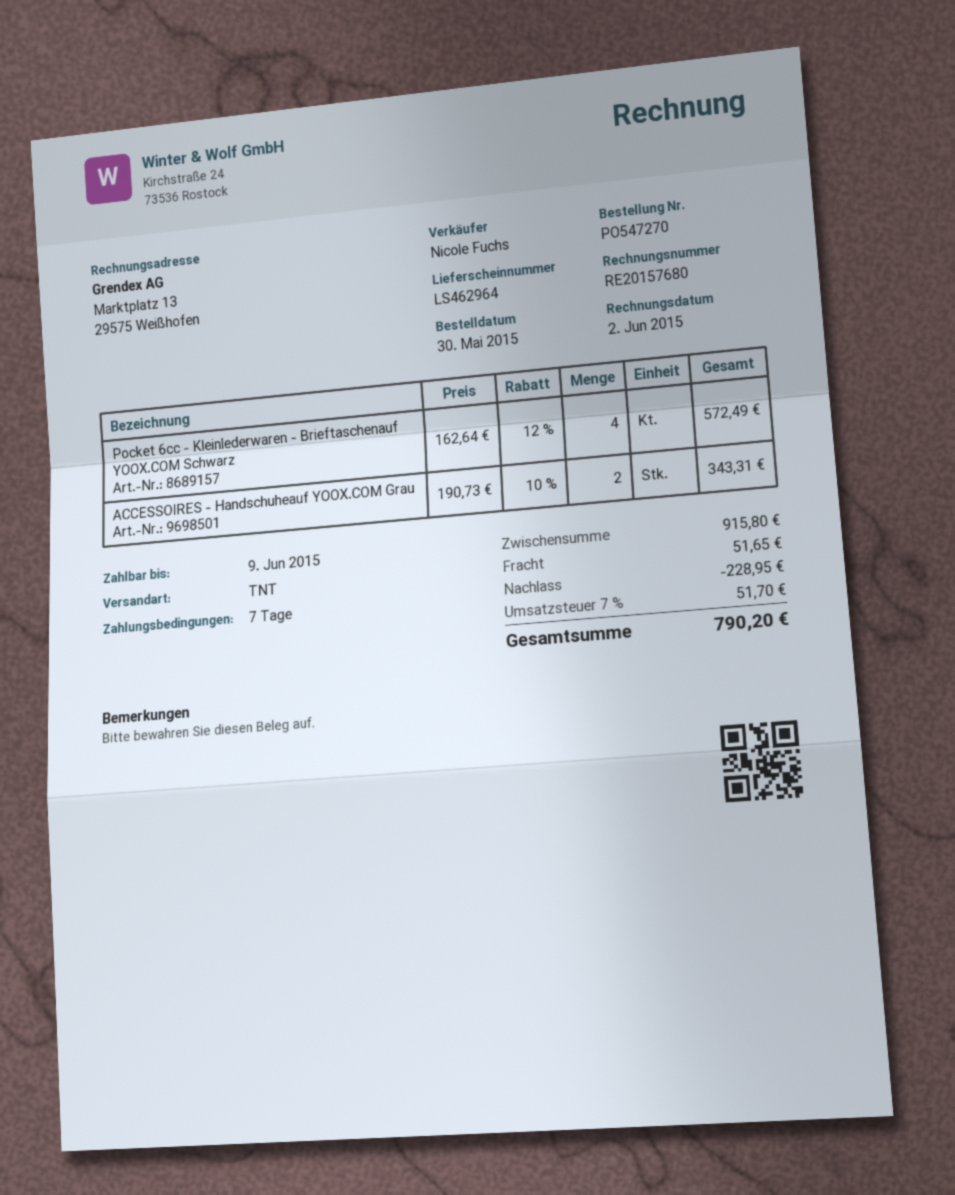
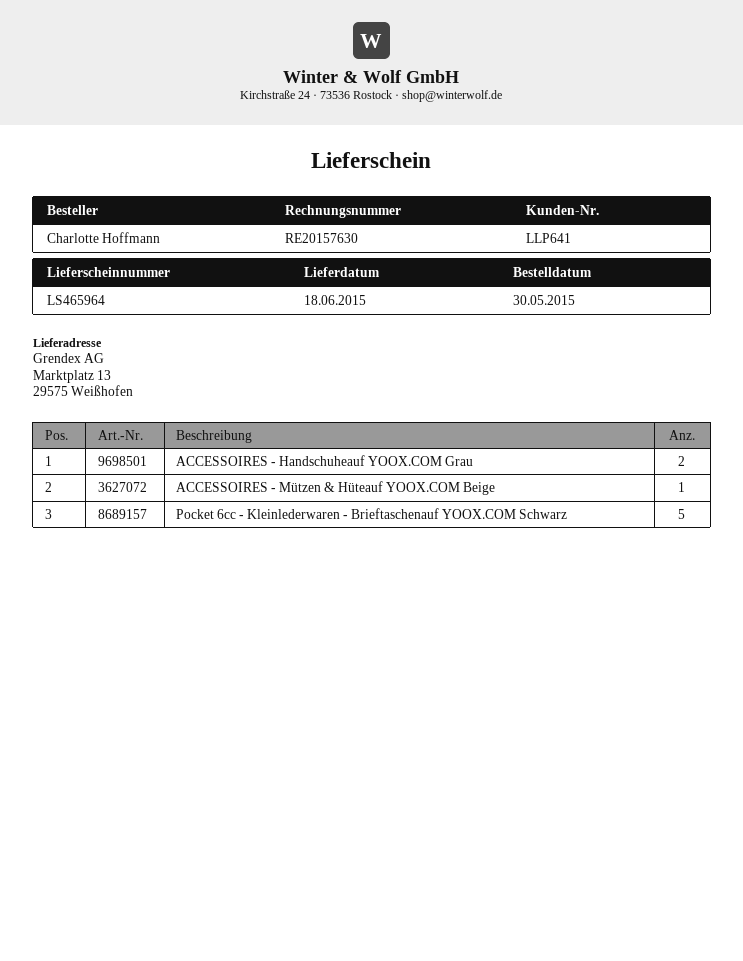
delivery note number: LS462964 -> LS465964
invoice number: RE20157680 -> RE20157630
Pocket 6cc - Kleinlederwaren - Brieftaschenauf YOOX.COM Schwarz: 4 -> 5
ACCESSOIRES - Mützen & Hüteauf YOOX.COM Beige: none -> 1

